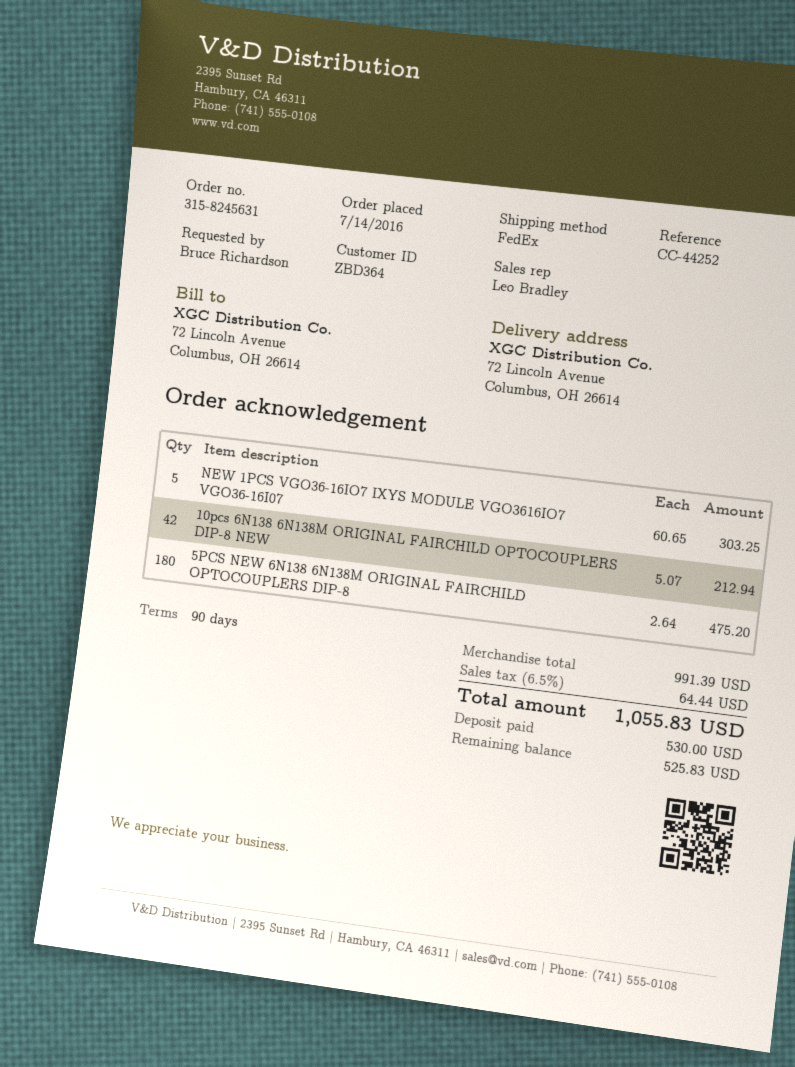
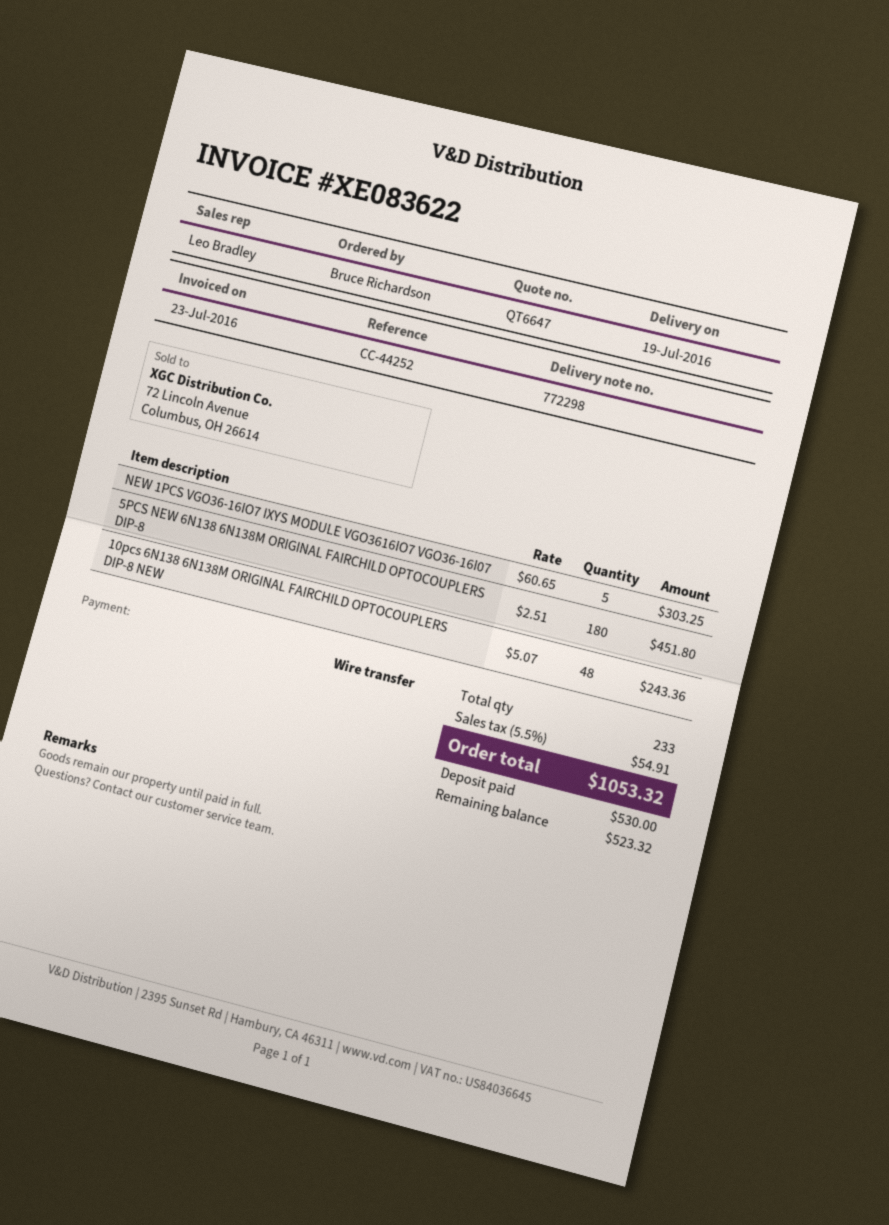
10pcs 6N138 6N138M ORIGINAL FAIRCHILD OPTOCOUPLERS DIP-8 NEW: 42 x 5.07 = 212.94 -> 48 x 5.07 = 243.36
5PCS NEW 6N138 6N138M ORIGINAL FAIRCHILD OPTOCOUPLERS DIP-8: 180 x 2.64 = 475.20 -> 180 x 2.51 = 451.80
tax: 6.5% = 64.44 -> 5.5% = 54.91
total: 1055.83 -> 1053.32
balance: 525.83 -> 523.32

